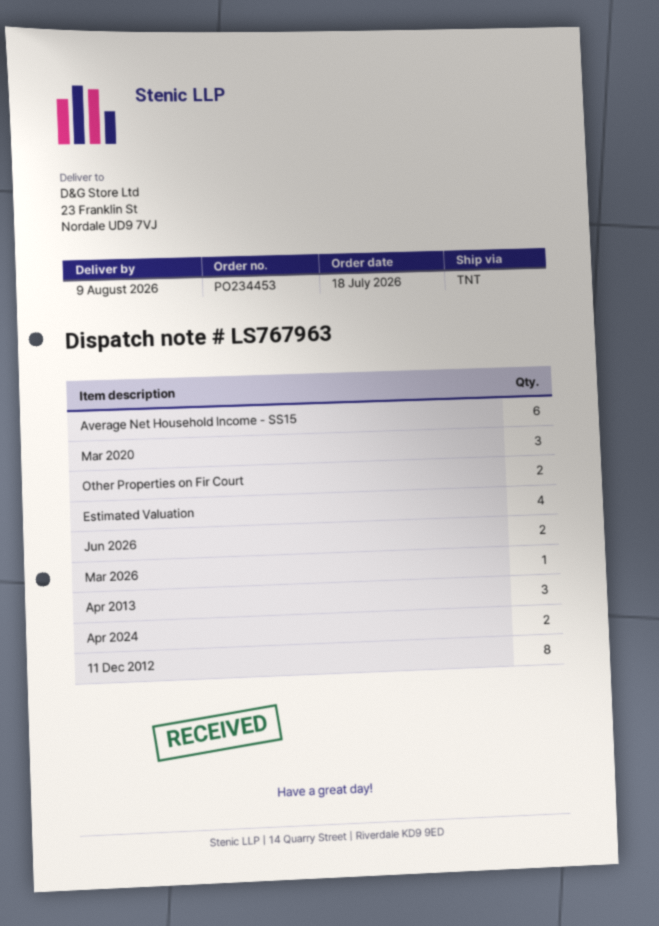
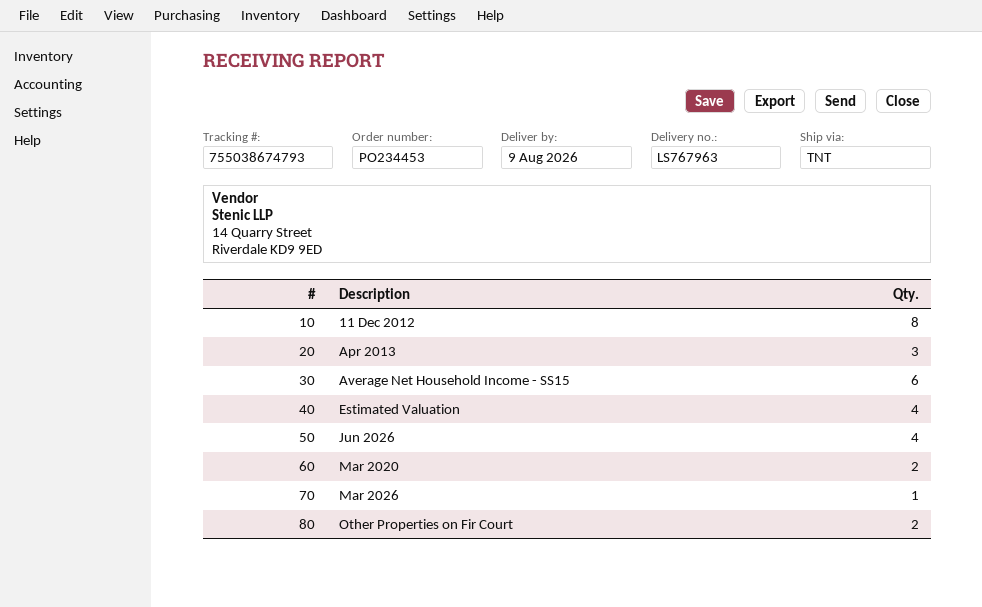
Mar 2020: 3 -> 2
Jun 2026: 2 -> 4
Apr 2024: 2 -> none

